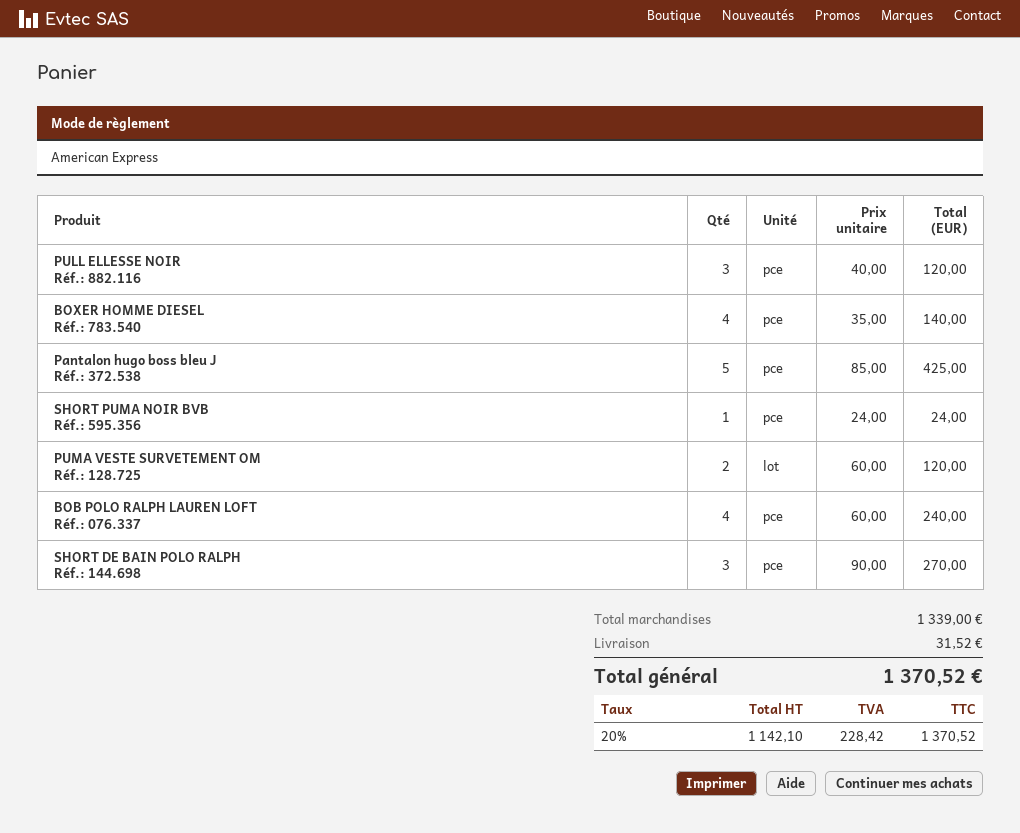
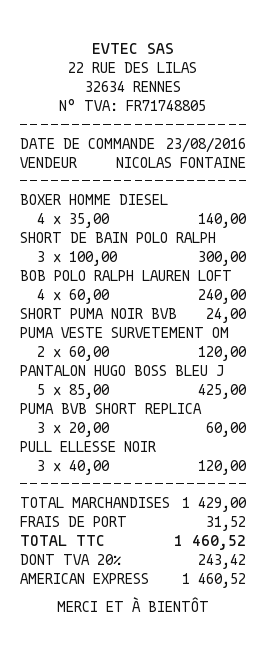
SHORT DE BAIN POLO RALPH: 3 x 90.00 = 270.00 -> 3 x 100.00 = 300.00
PUMA BVB SHORT REPLICA: none -> 3 x 20.00 = 60.00
subtotal: 1339.00 -> 1429.00
tax: 20% = 228.42 -> 20% = 243.42
total: 1370.52 -> 1460.52

